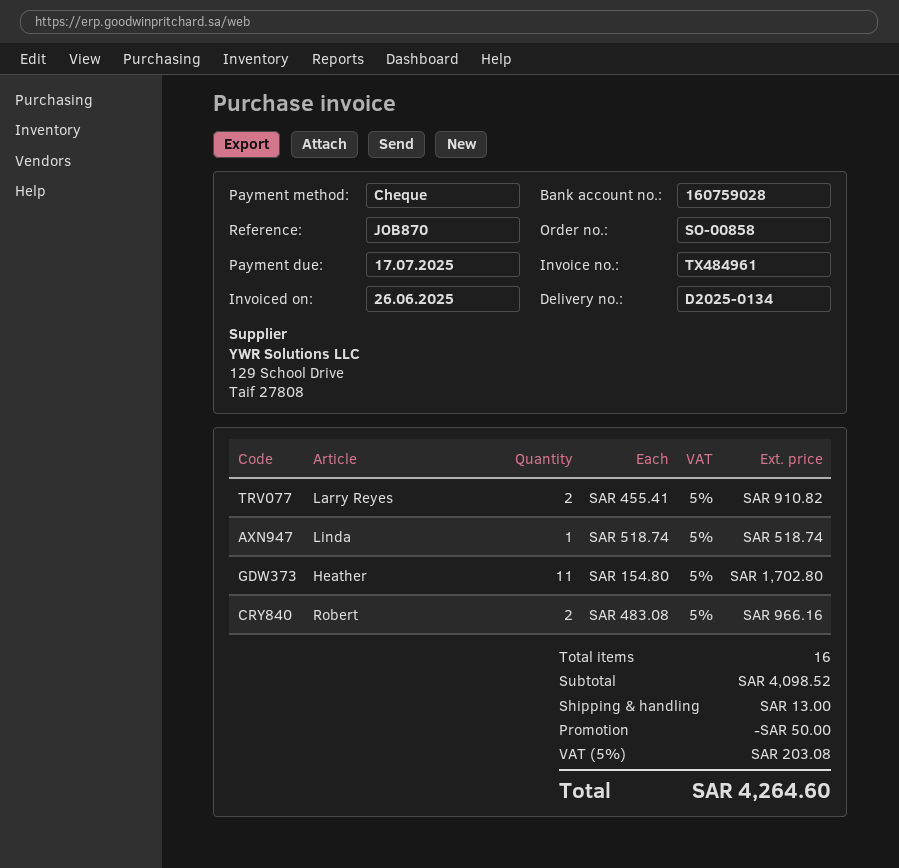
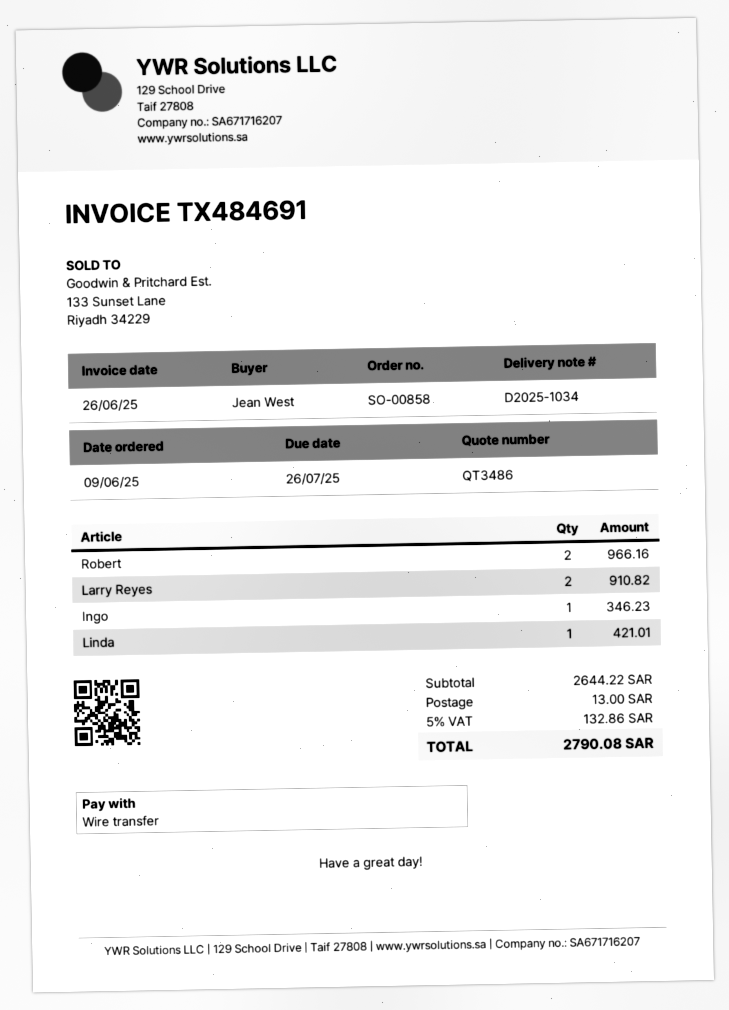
delivery note number: D2025-0134 -> D2025-1034
invoice number: TX484961 -> TX484691
due date: 2025-07-17 -> 2025-07-26
payment method: cheque -> bank transfer
Linda: 1 for 518.74 -> 1 for 421.01
Heather: 11 for 1702.80 -> none
Ingo: none -> 1 for 346.23
subtotal: 4098.52 -> 2644.22
discount: 50.00 -> none
tax: 5% = 203.08 -> 5% = 132.86
total: 4264.60 -> 2790.08

